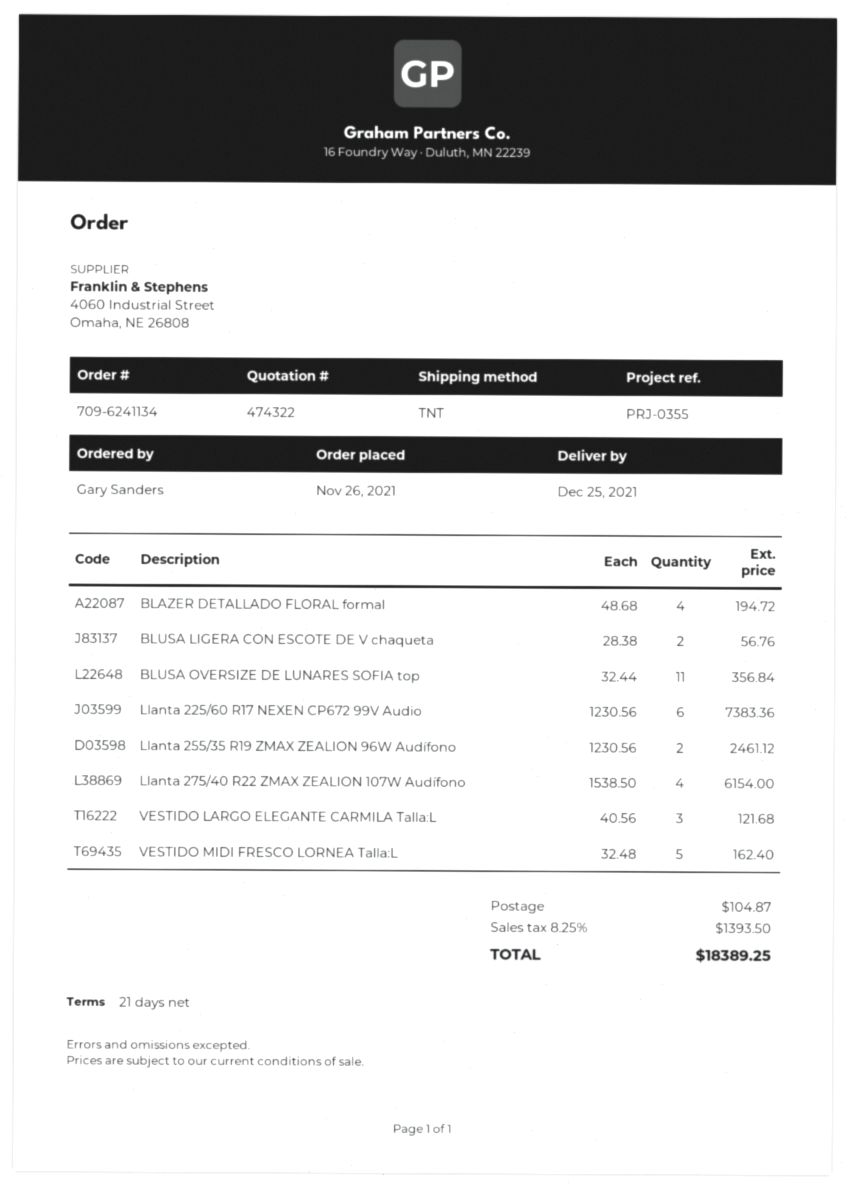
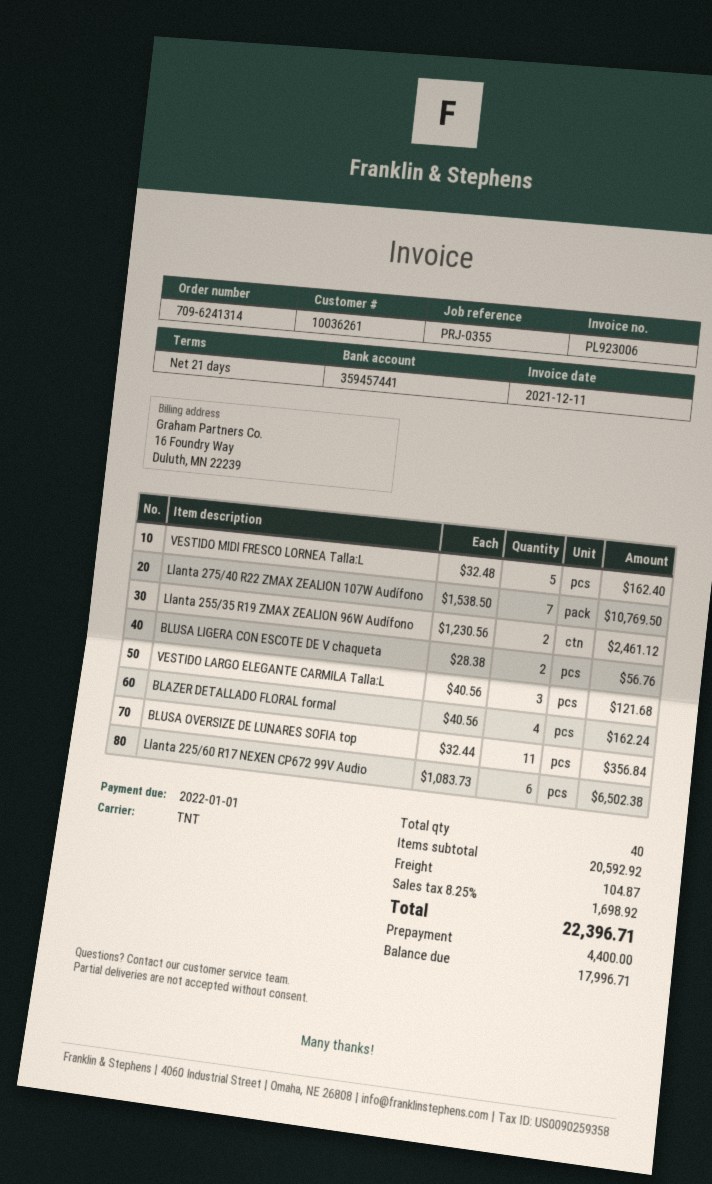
order number: 709-6241134 -> 709-6241314
BLAZER DETALLADO FLORAL formal: 4 x 48.68 = 194.72 -> 4 x 40.56 = 162.24
Llanta 225/60 R17 NEXEN CP672 99V Audio: 6 x 1230.56 = 7383.36 -> 6 x 1083.73 = 6502.38
Llanta 275/40 R22 ZMAX ZEALION 107W Audífono: 4 x 1538.50 = 6154.00 -> 7 x 1538.50 = 10769.50
tax: 8.25% = 1393.50 -> 8.25% = 1698.92
total: 18389.25 -> 22396.71

